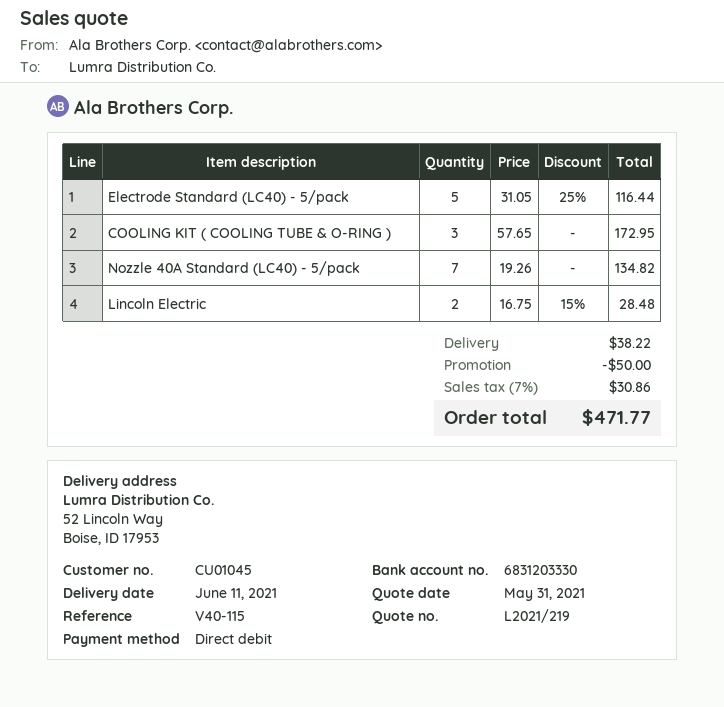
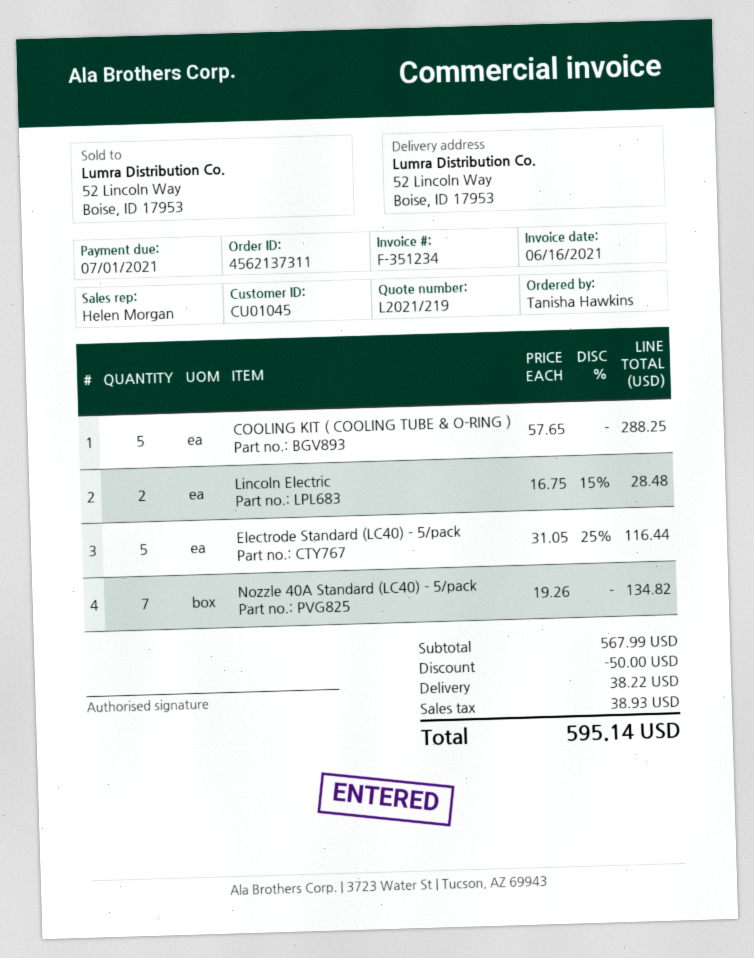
COOLING KIT ( COOLING TUBE & O-RING ): 3 x 57.65 = 172.95 -> 5 x 57.65 = 288.25
tax: 30.86 -> 38.93
total: 471.77 -> 595.14

